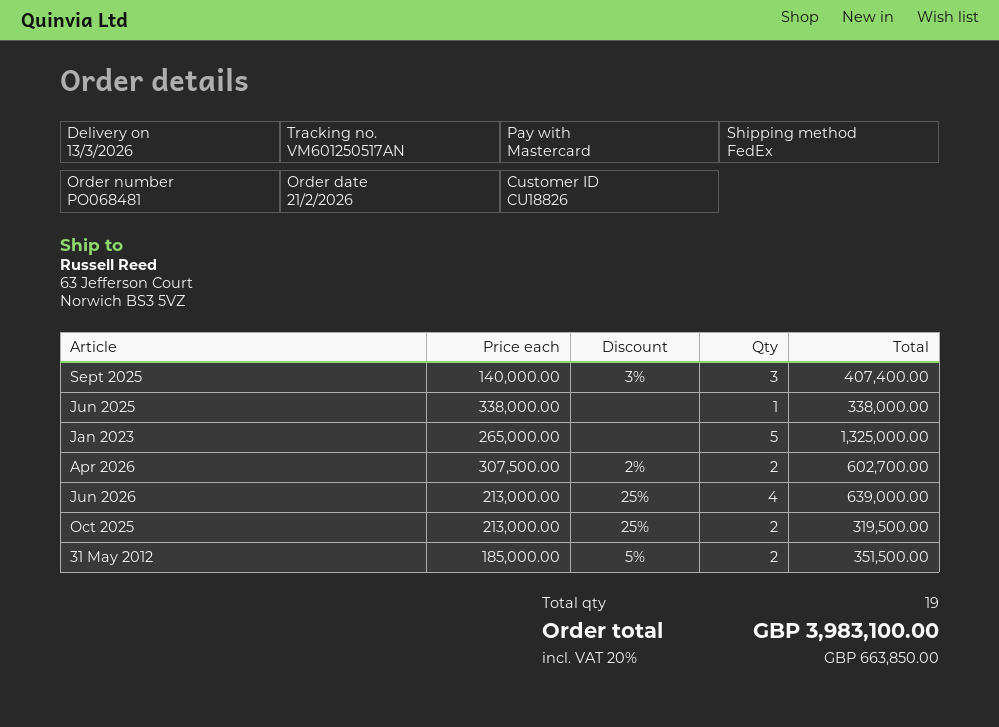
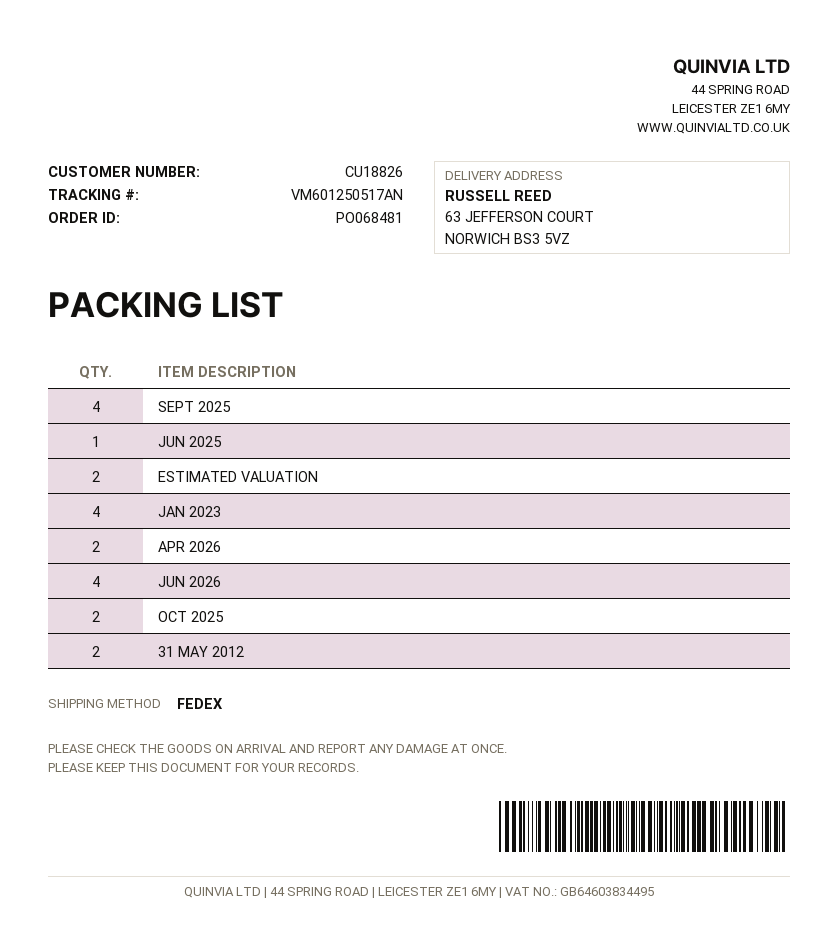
Sept 2025: 3 -> 4
Jan 2023: 5 -> 4
ESTIMATED VALUATION: none -> 2

